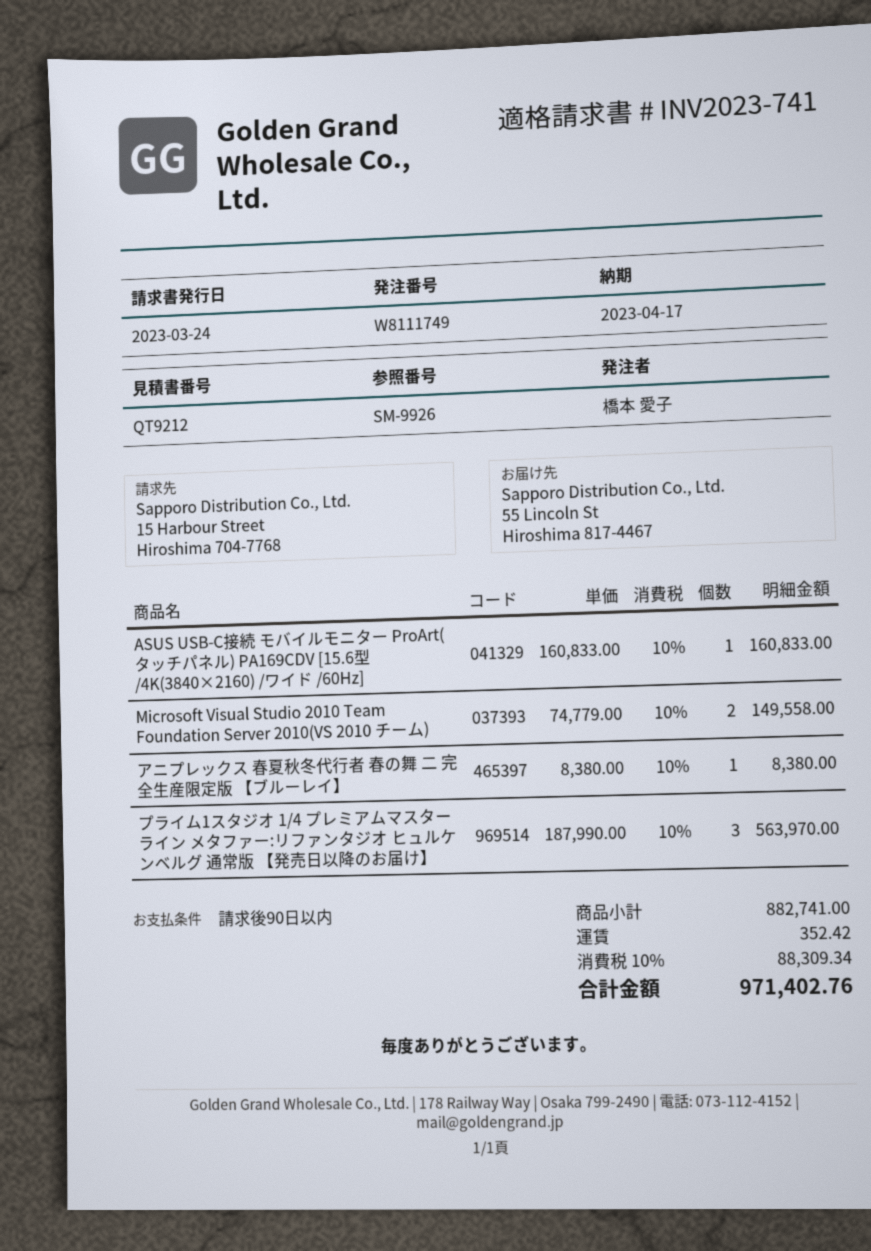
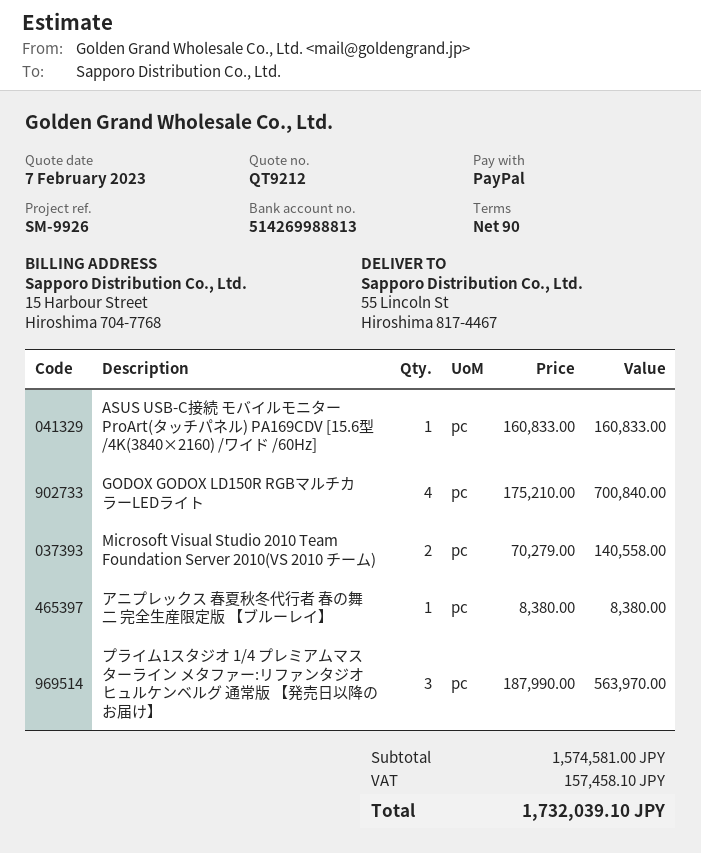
Microsoft Visual Studio 2010 Team Foundation Server 2010(VS 2010 チーム): 2 x 74779.00 = 149558.00 -> 2 x 70279.00 = 140558.00
GODOX GODOX LD150R RGBマルチカラーLEDライト: none -> 4 x 175210.00 = 700840.00
subtotal: 882741.00 -> 1574581.00
shipping: 352.42 -> none
tax: 88309.34 -> 157458.10
total: 971402.76 -> 1732039.10

